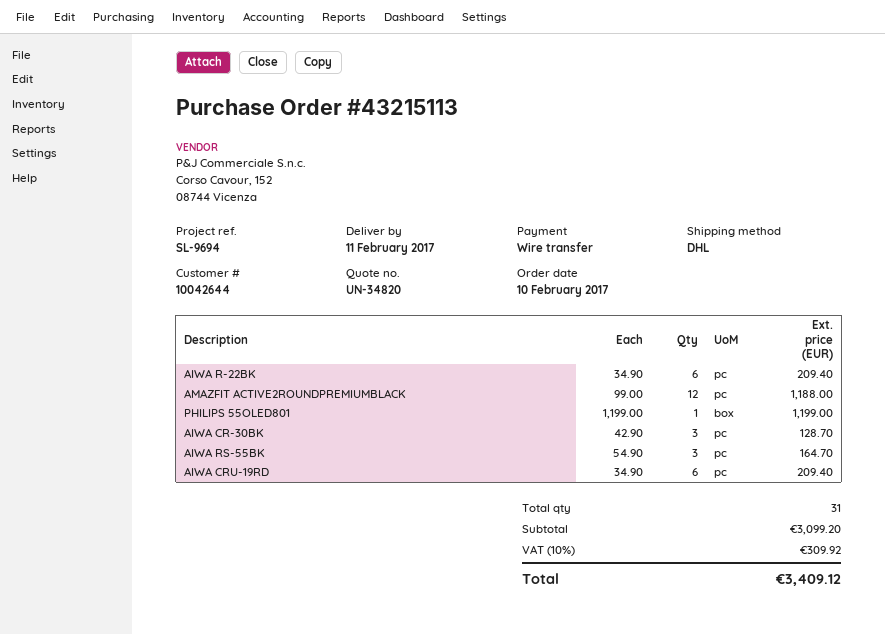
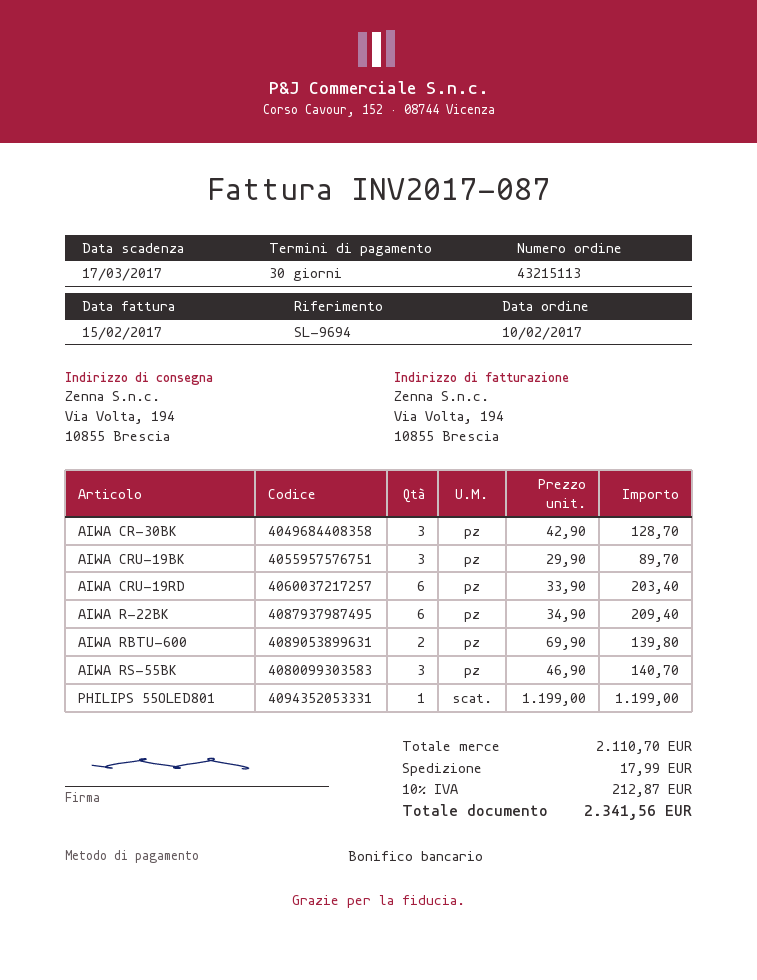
AMAZFIT ACTIVE2ROUNDPREMIUMBLACK: 12 x 99.00 = 1188.00 -> none
AIWA RS-55BK: 3 x 54.90 = 164.70 -> 3 x 46.90 = 140.70
AIWA CRU-19RD: 6 x 34.90 = 209.40 -> 6 x 33.90 = 203.40
AIWA CRU-19BK: none -> 3 x 29.90 = 89.70
AIWA RBTU-600: none -> 2 x 69.90 = 139.80
subtotal: 3099.20 -> 2110.70
shipping: none -> 17.99
tax: 10% = 309.92 -> 10% = 212.87
total: 3409.12 -> 2341.56

